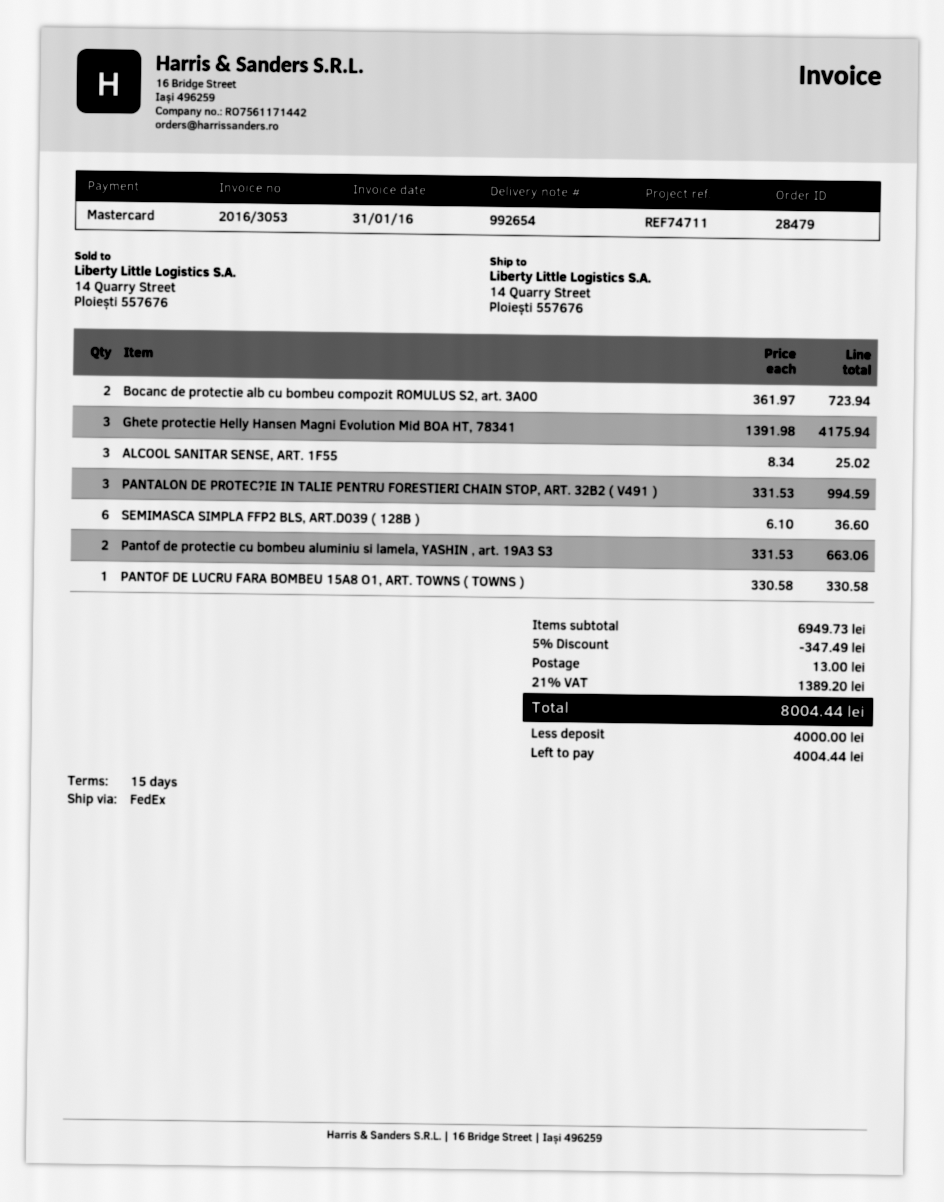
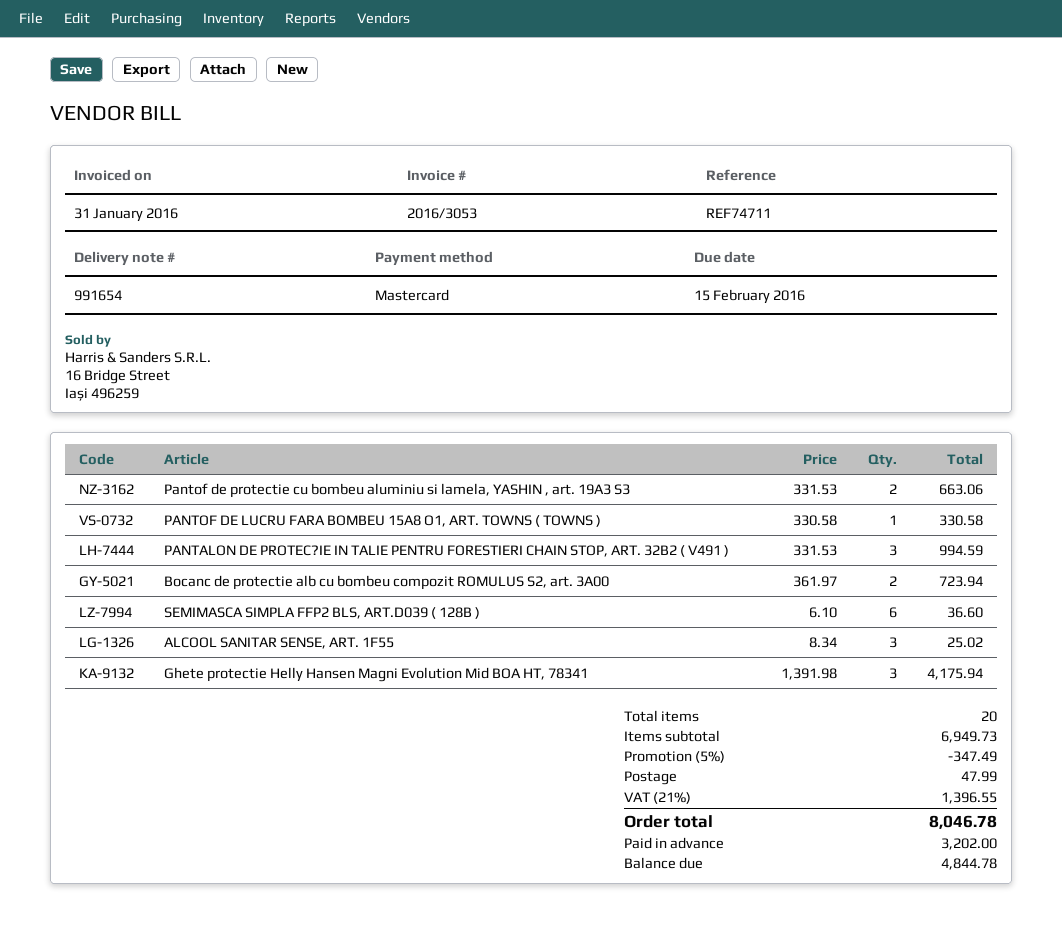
delivery note number: 992654 -> 991654
shipping: 13.00 -> 47.99
tax: 21% = 1389.20 -> 21% = 1396.55
total: 8004.44 -> 8046.78
deposit: 4000.00 -> 3202.00
balance: 4004.44 -> 4844.78

